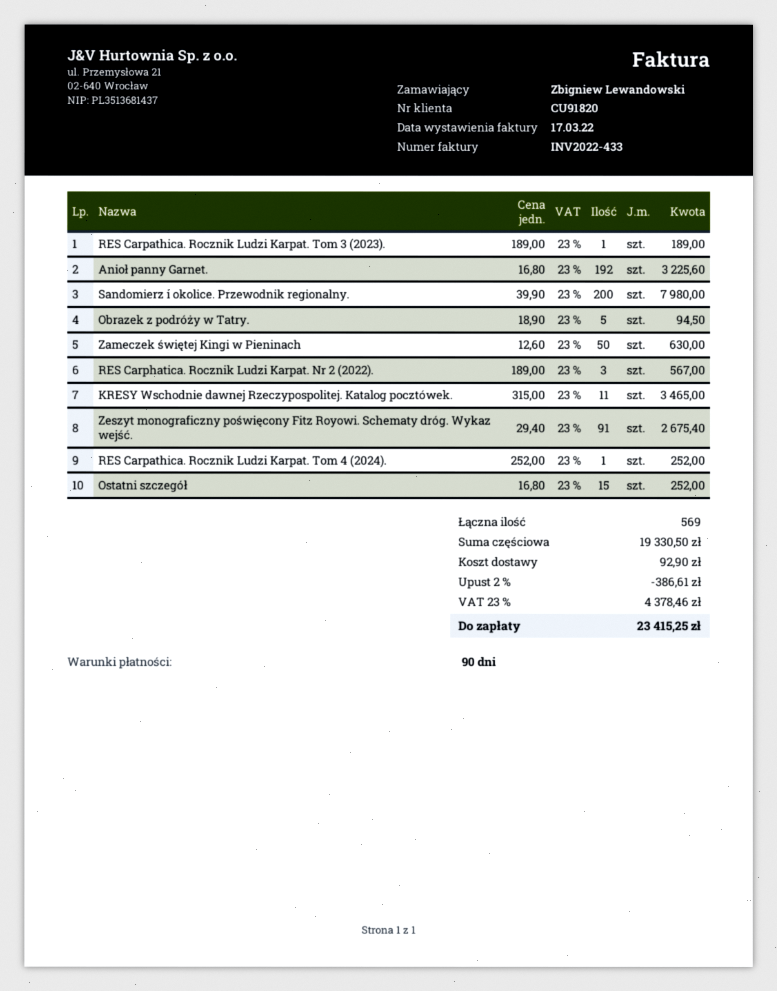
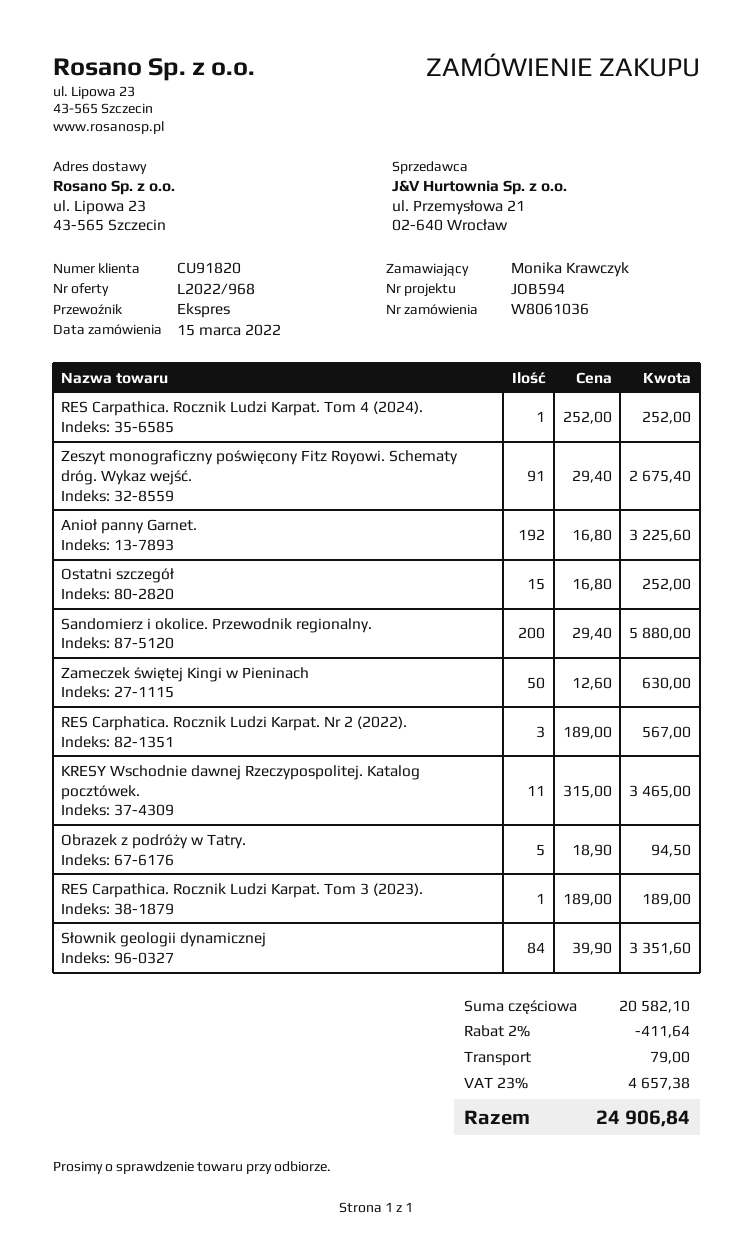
ordered by: Zbigniew Lewandowski -> Monika Krawczyk
Sandomierz i okolice. Przewodnik regionalny.: 200 x 39.90 = 7980.00 -> 200 x 29.40 = 5880.00
Słownik geologii dynamicznej: none -> 84 x 39.90 = 3351.60
subtotal: 19330.50 -> 20582.10
discount: 2% = 386.61 -> 2% = 411.64
shipping: 92.90 -> 79.00
tax: 23% = 4378.46 -> 23% = 4657.38
total: 23415.25 -> 24906.84

